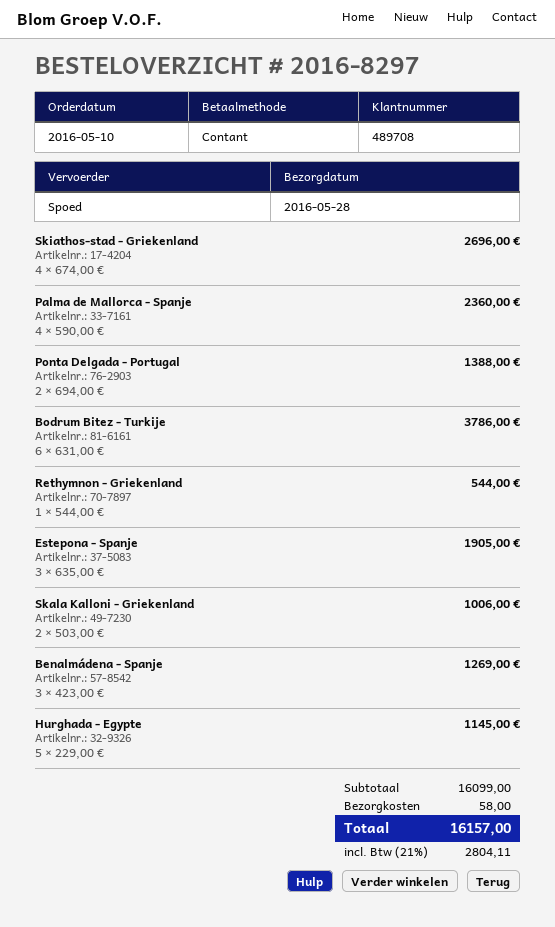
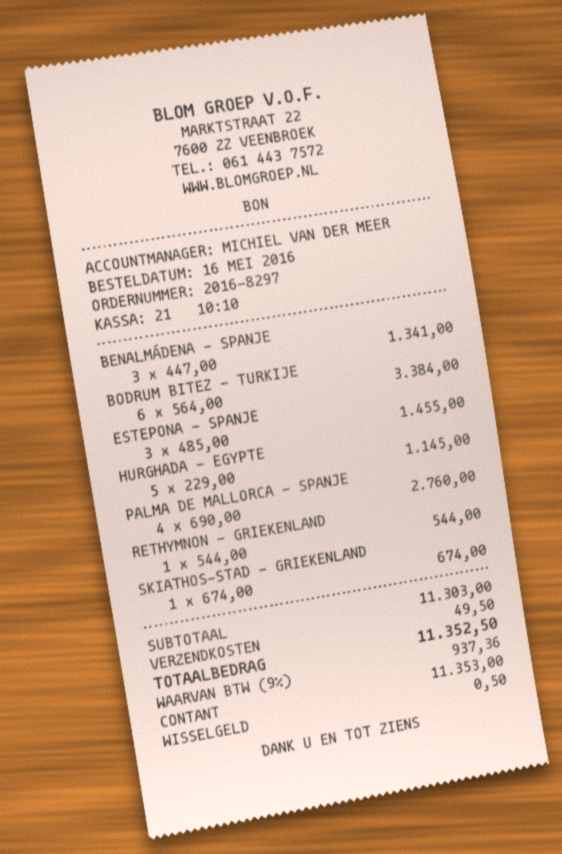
order date: 2016-05-10 -> 2016-05-16
Skiathos-stad - Griekenland: 4 x 674.00 = 2696.00 -> 1 x 674.00 = 674.00
Palma de Mallorca - Spanje: 4 x 590.00 = 2360.00 -> 4 x 690.00 = 2760.00
Ponta Delgada - Portugal: 2 x 694.00 = 1388.00 -> none
Bodrum Bitez - Turkije: 6 x 631.00 = 3786.00 -> 6 x 564.00 = 3384.00
Estepona - Spanje: 3 x 635.00 = 1905.00 -> 3 x 485.00 = 1455.00
Skala Kalloni - Griekenland: 2 x 503.00 = 1006.00 -> none
Benalmádena - Spanje: 3 x 423.00 = 1269.00 -> 3 x 447.00 = 1341.00
subtotal: 16099.00 -> 11303.00
shipping: 58.00 -> 49.50
tax: 21% = 2804.11 -> 9% = 937.36
total: 16157.00 -> 11352.50

